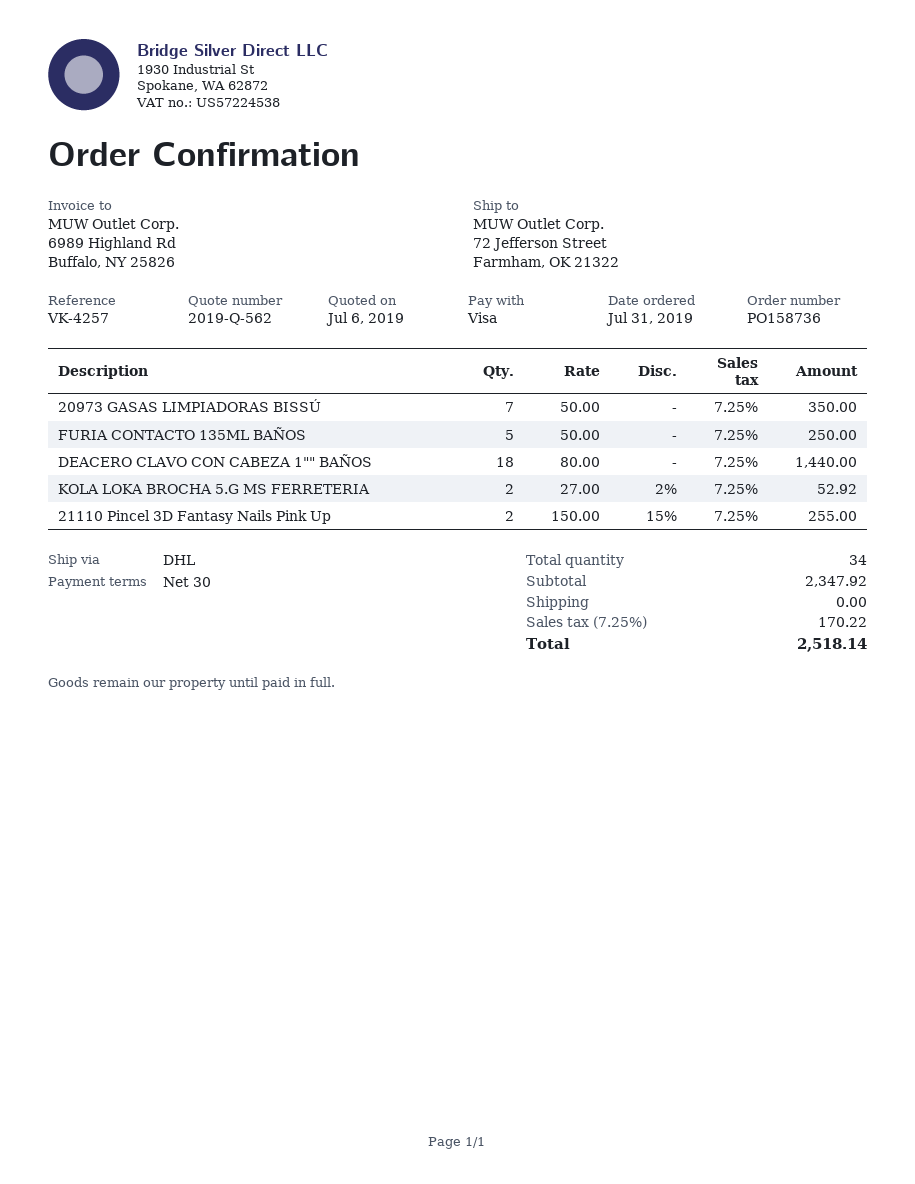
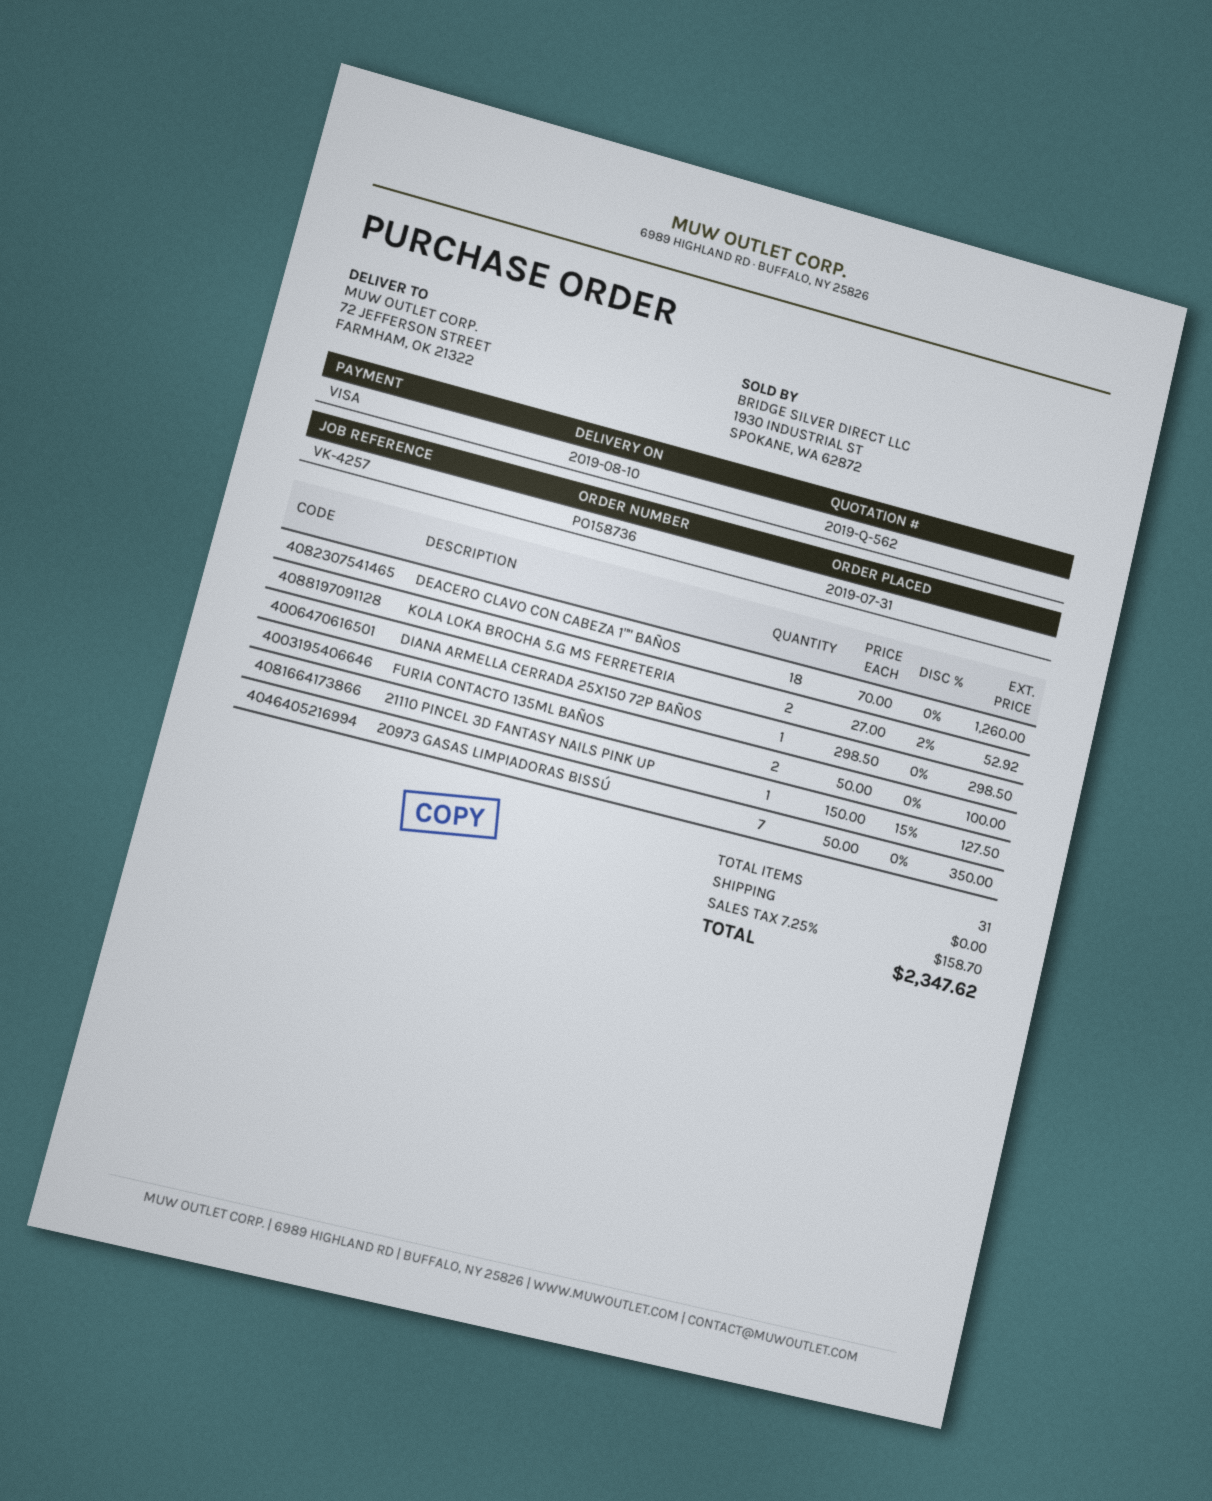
FURIA CONTACTO 135ML BAÑOS: 5 x 50.00 = 250.00 -> 2 x 50.00 = 100.00
DEACERO CLAVO CON CABEZA 1"" BAÑOS: 18 x 80.00 = 1440.00 -> 18 x 70.00 = 1260.00
21110 Pincel 3D Fantasy Nails Pink Up: 2 x 150.00 - 15% = 255.00 -> 1 x 150.00 - 15% = 127.50
DIANA ARMELLA CERRADA 25X150 72P BAÑOS: none -> 1 x 298.50 = 298.50
total quantity: 34 -> 31
tax: 7.25% = 170.22 -> 7.25% = 158.70
total: 2518.14 -> 2347.62

